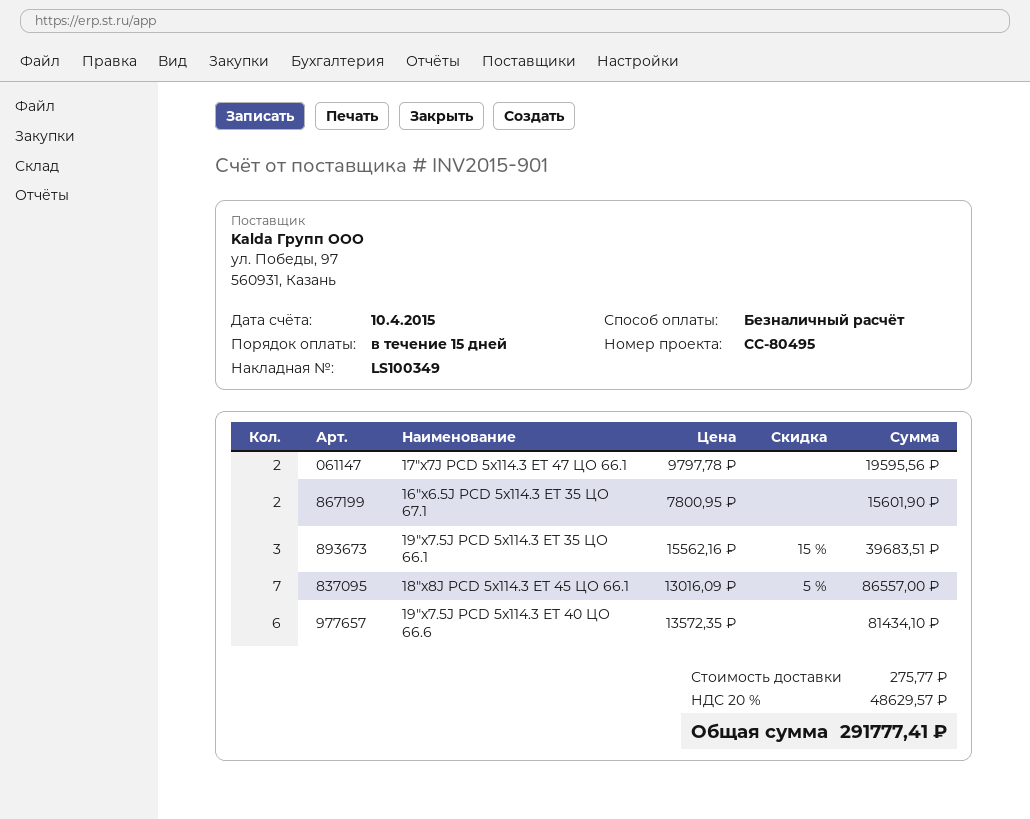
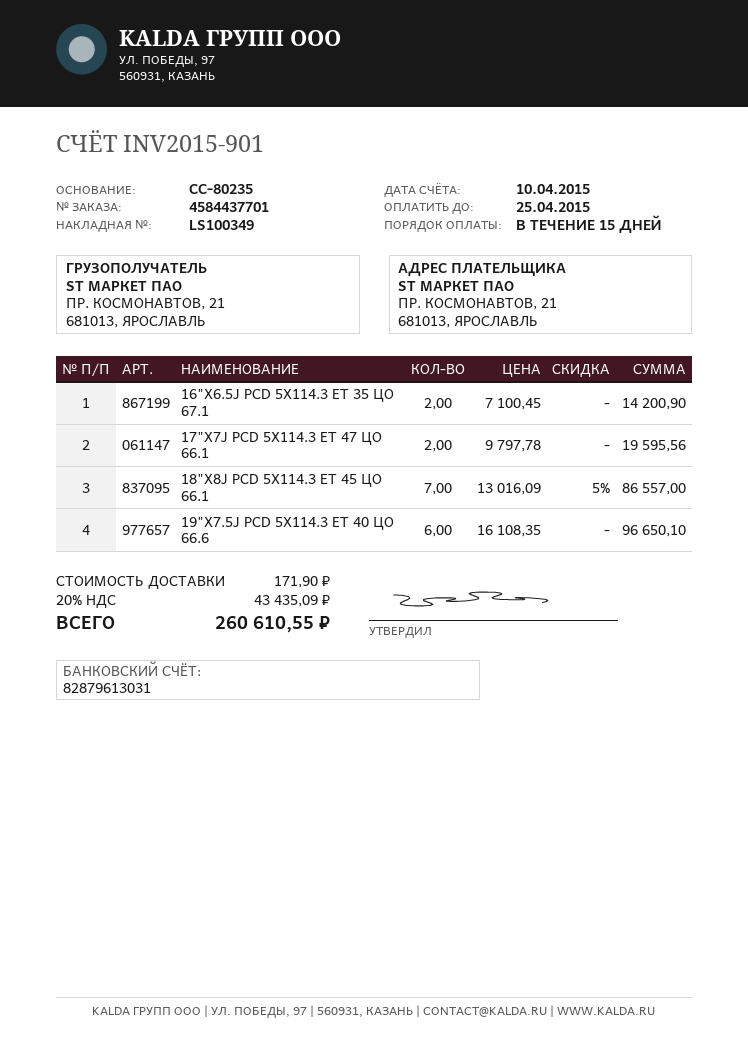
reference: CC-80495 -> CC-80235
16"x6.5J PCD 5x114.3 ЕТ 35 ЦО 67.1: 2 x 7800.95 = 15601.90 -> 2 x 7100.45 = 14200.90
19"x7.5J PCD 5x114.3 ЕТ 35 ЦО 66.1: 3 x 15562.16 - 15% = 39683.51 -> none
19"x7.5J PCD 5x114.3 ЕТ 40 ЦО 66.6: 6 x 13572.35 = 81434.10 -> 6 x 16108.35 = 96650.10
shipping: 275.77 -> 171.90
tax: 20% = 48629.57 -> 20% = 43435.09
total: 291777.41 -> 260610.55

